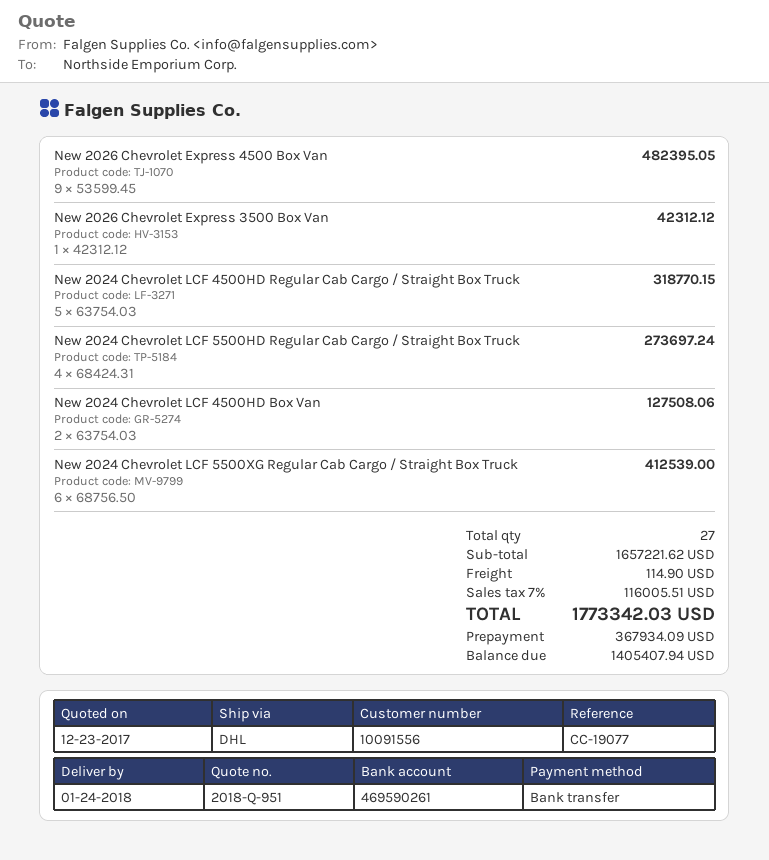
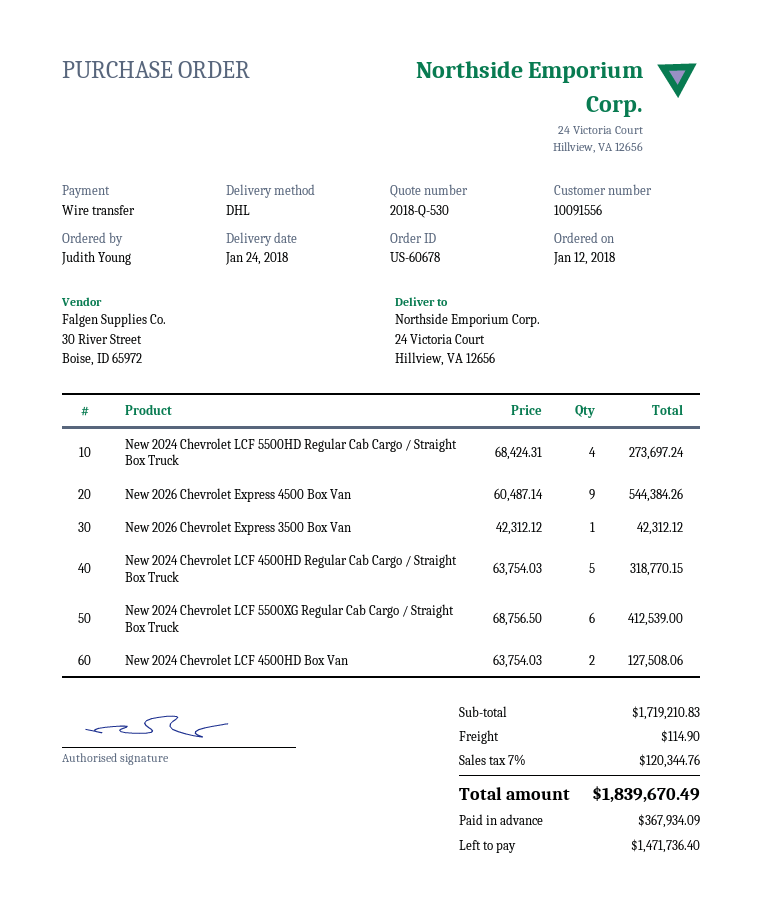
quote number: 2018-Q-951 -> 2018-Q-530
New 2026 Chevrolet Express 4500 Box Van: 9 x 53599.45 = 482395.05 -> 9 x 60487.14 = 544384.26
subtotal: 1657221.62 -> 1719210.83
tax: 7% = 116005.51 -> 7% = 120344.76
total: 1773342.03 -> 1839670.49
balance: 1405407.94 -> 1471736.40

